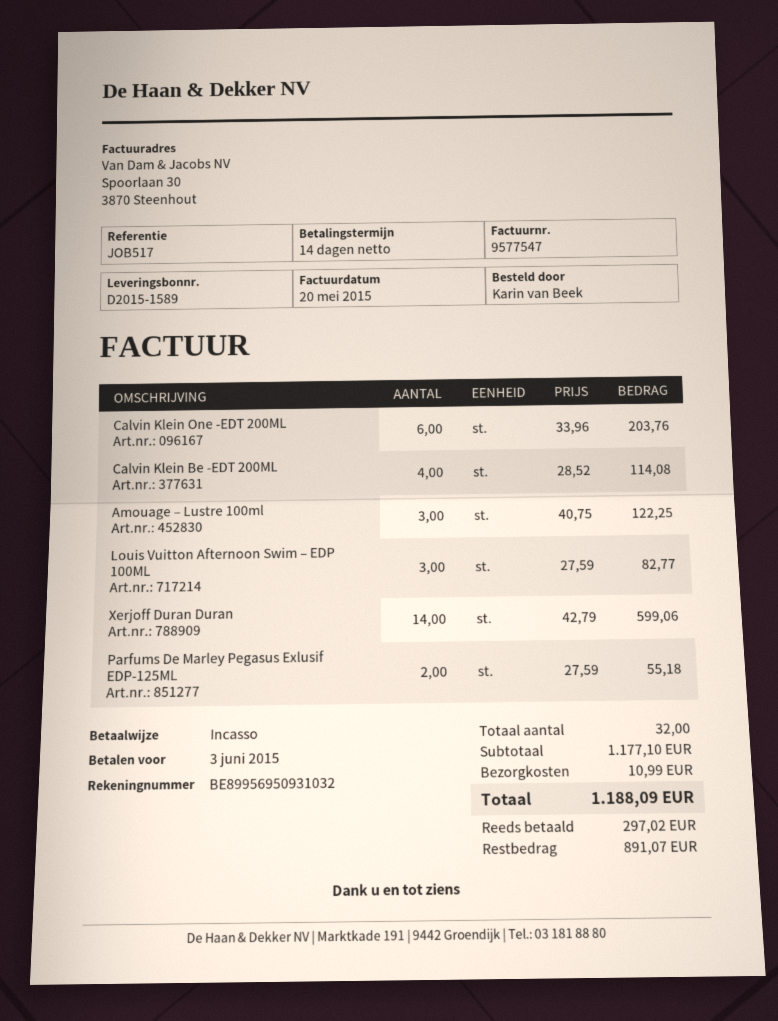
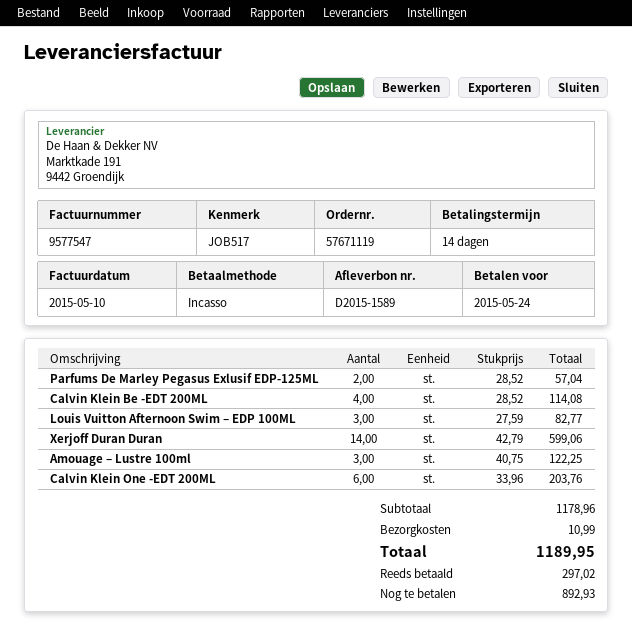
invoice date: 2015-05-20 -> 2015-05-10
due date: 2015-06-03 -> 2015-05-24
Parfums De Marley Pegasus Exlusif EDP-125ML: 2 x 27.59 = 55.18 -> 2 x 28.52 = 57.04
subtotal: 1177.10 -> 1178.96
total: 1188.09 -> 1189.95
balance: 891.07 -> 892.93

